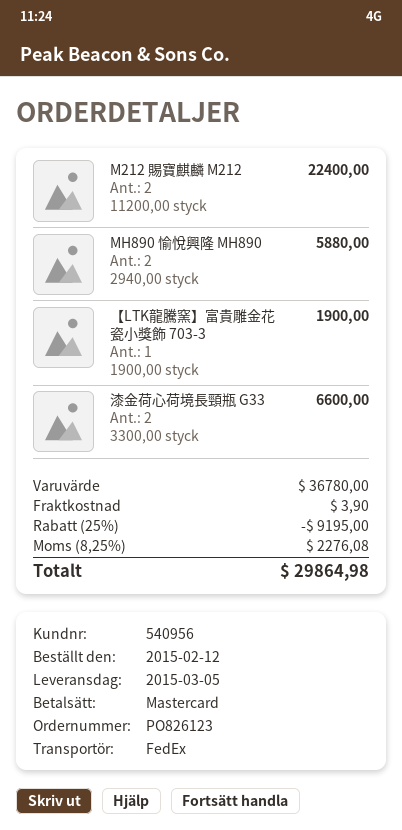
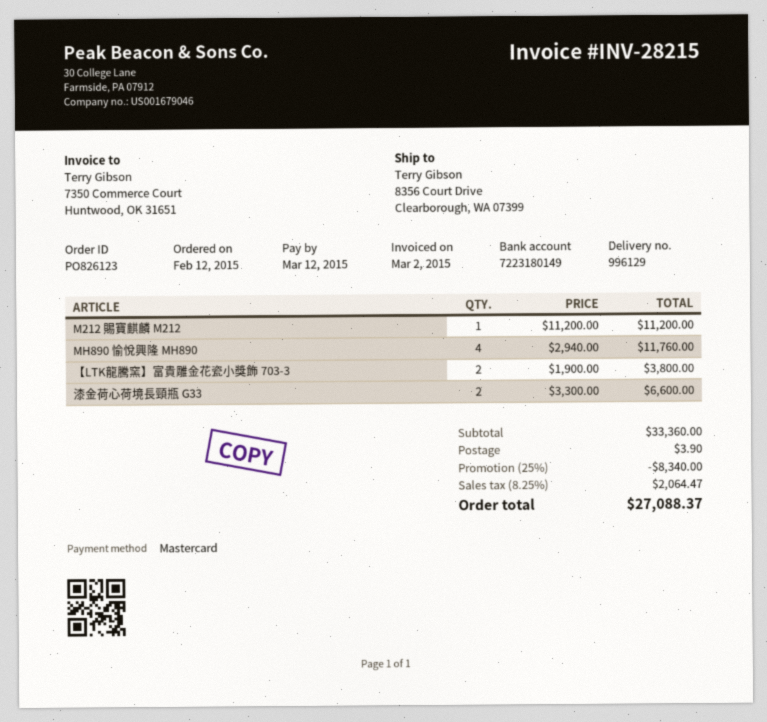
M212 賜寶麒麟 M212: 2 x 11200.00 = 22400.00 -> 1 x 11200.00 = 11200.00
MH890 愉悅興隆 MH890: 2 x 2940.00 = 5880.00 -> 4 x 2940.00 = 11760.00
【LTK龍騰窯】富貴雕金花瓷小獎飾 703-3: 1 x 1900.00 = 1900.00 -> 2 x 1900.00 = 3800.00
subtotal: 36780.00 -> 33360.00
discount: 25% = 9195.00 -> 25% = 8340.00
tax: 8.25% = 2276.08 -> 8.25% = 2064.47
total: 29864.98 -> 27088.37

